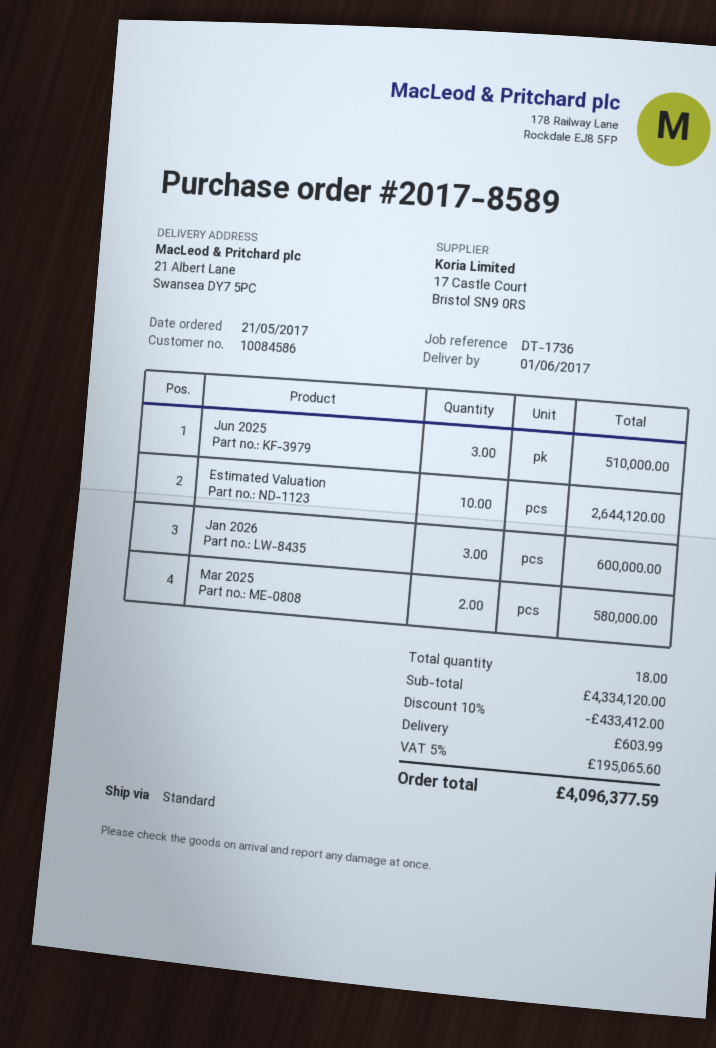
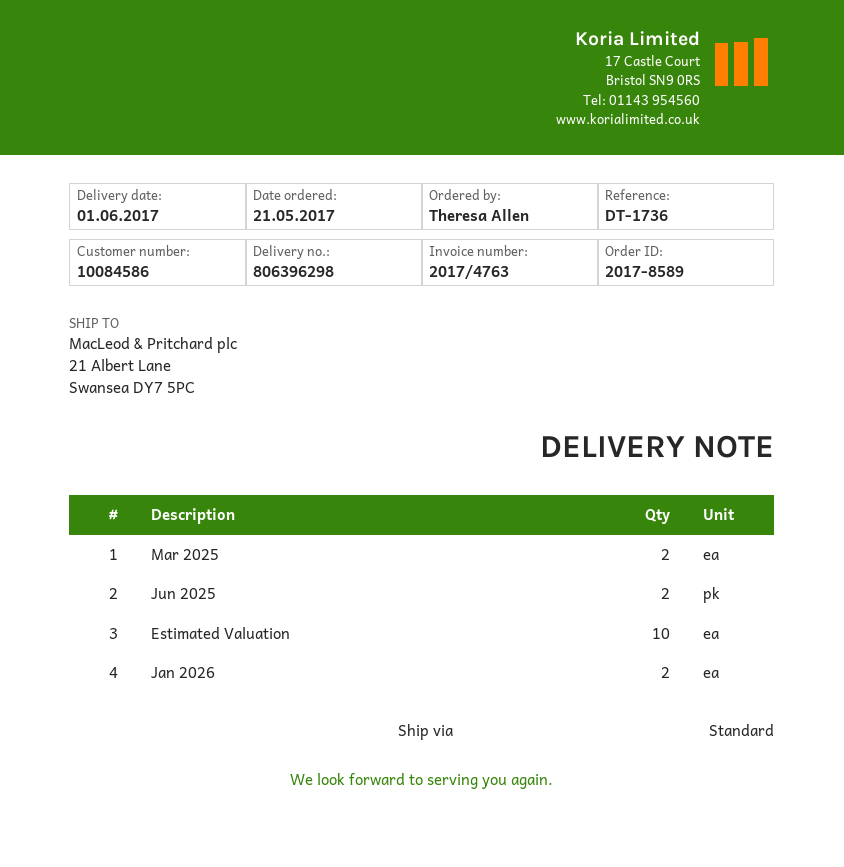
Jun 2025: 3 -> 2
Jan 2026: 3 -> 2

